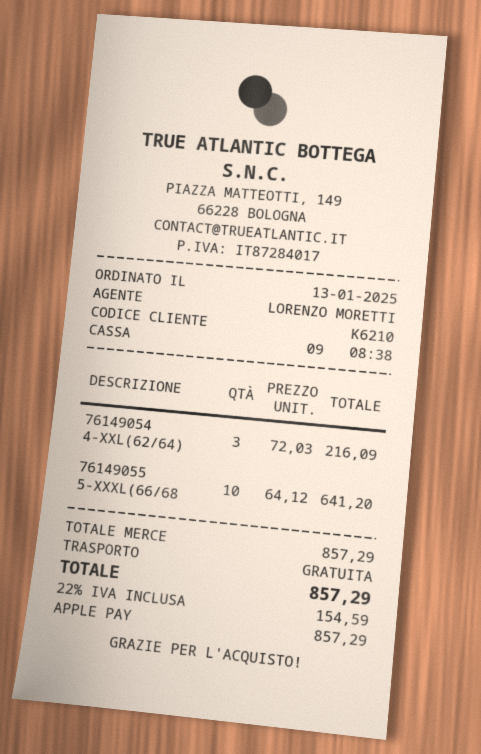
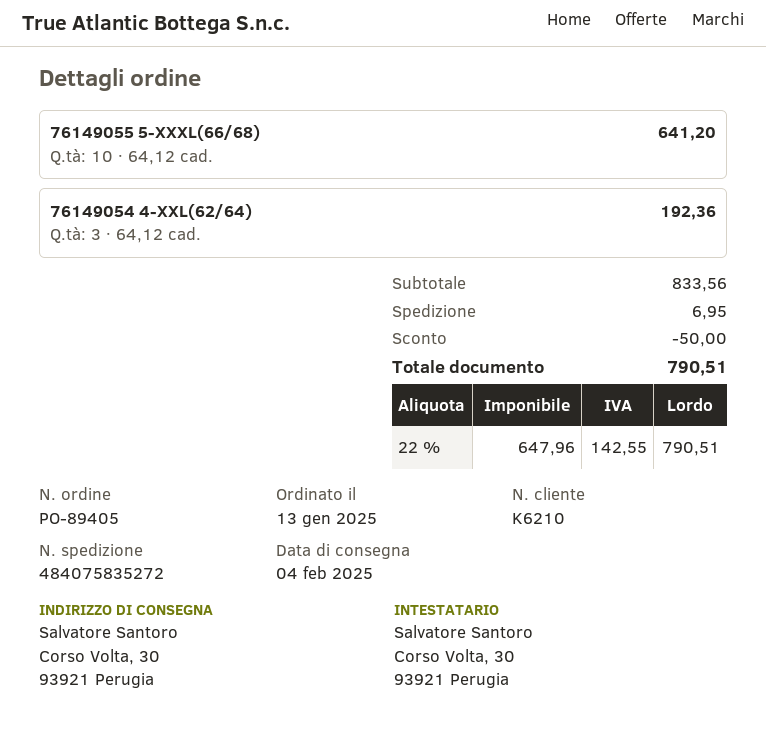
76149054 4-XXL(62/64): 3 x 72.03 = 216.09 -> 3 x 64.12 = 192.36
subtotal: 857.29 -> 833.56
discount: none -> 50.00
shipping: 0.00 -> 6.95
tax: 22% = 154.59 -> 22% = 142.55
total: 857.29 -> 790.51

